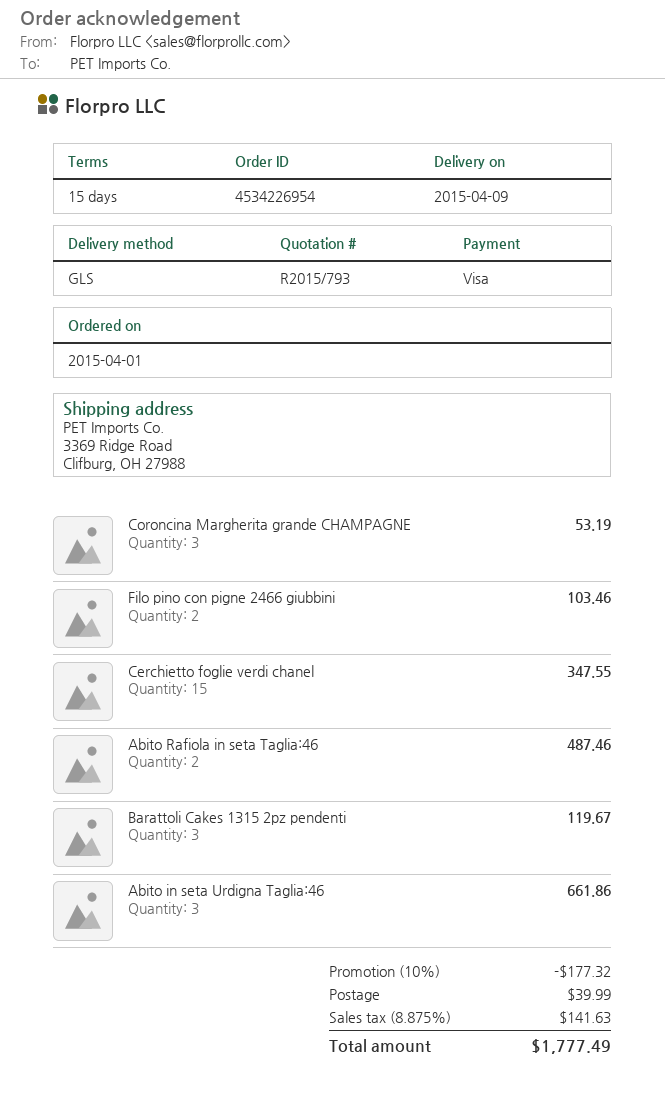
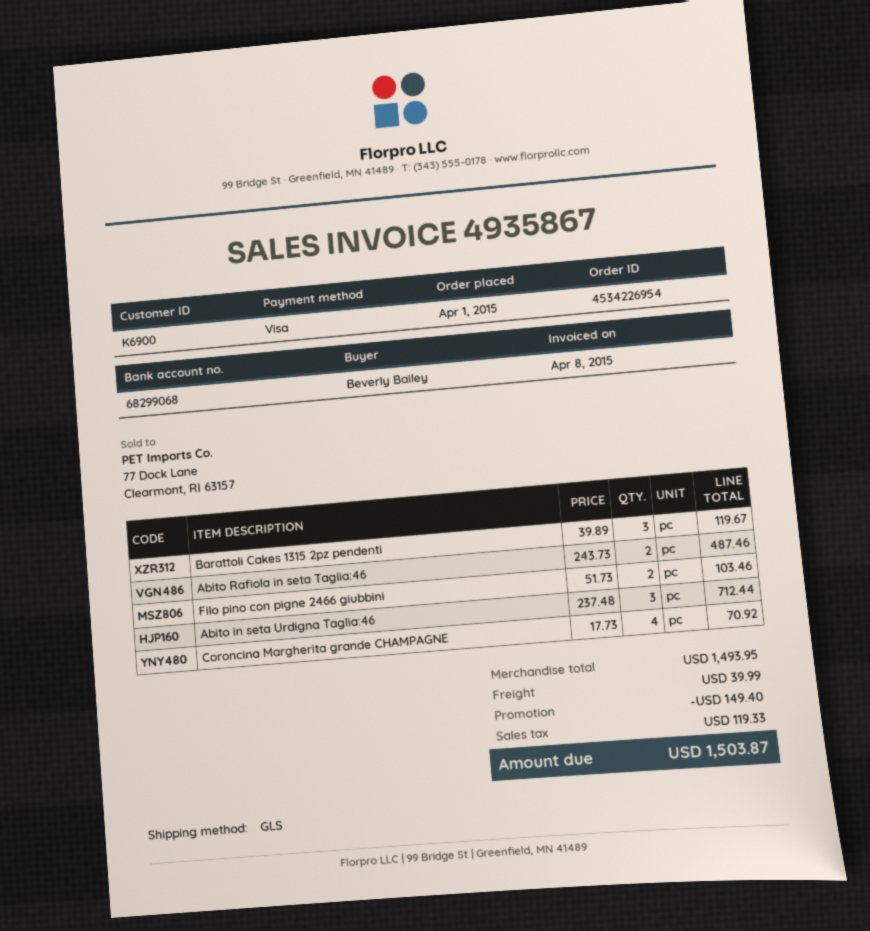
Coroncina Margherita grande CHAMPAGNE: 3 for 53.19 -> 4 for 70.92
Cerchietto foglie verdi chanel: 15 for 347.55 -> none
Abito in seta Urdigna Taglia:46: 3 for 661.86 -> 3 for 712.44
discount: 177.32 -> 149.40
tax: 141.63 -> 119.33
total: 1777.49 -> 1503.87

